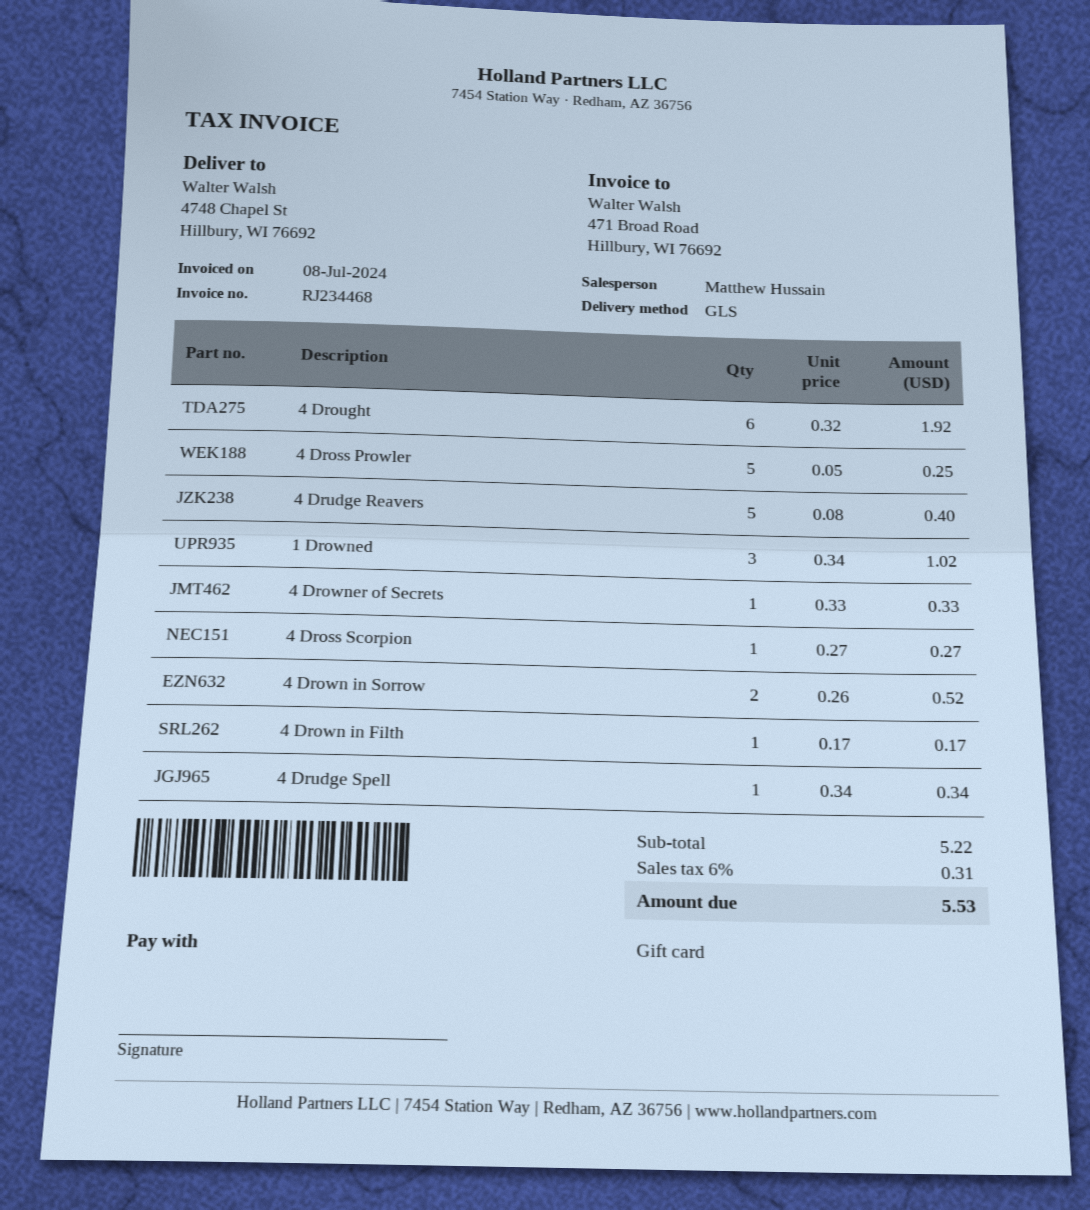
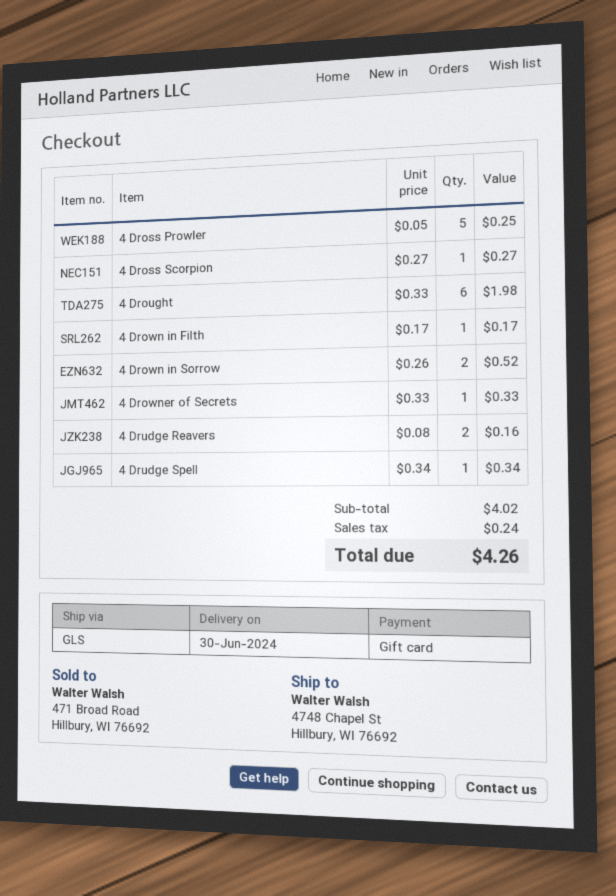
4 Drought: 6 x 0.32 = 1.92 -> 6 x 0.33 = 1.98
4 Drudge Reavers: 5 x 0.08 = 0.40 -> 2 x 0.08 = 0.16
1 Drowned: 3 x 0.34 = 1.02 -> none
subtotal: 5.22 -> 4.02
tax: 0.31 -> 0.24
total: 5.53 -> 4.26

